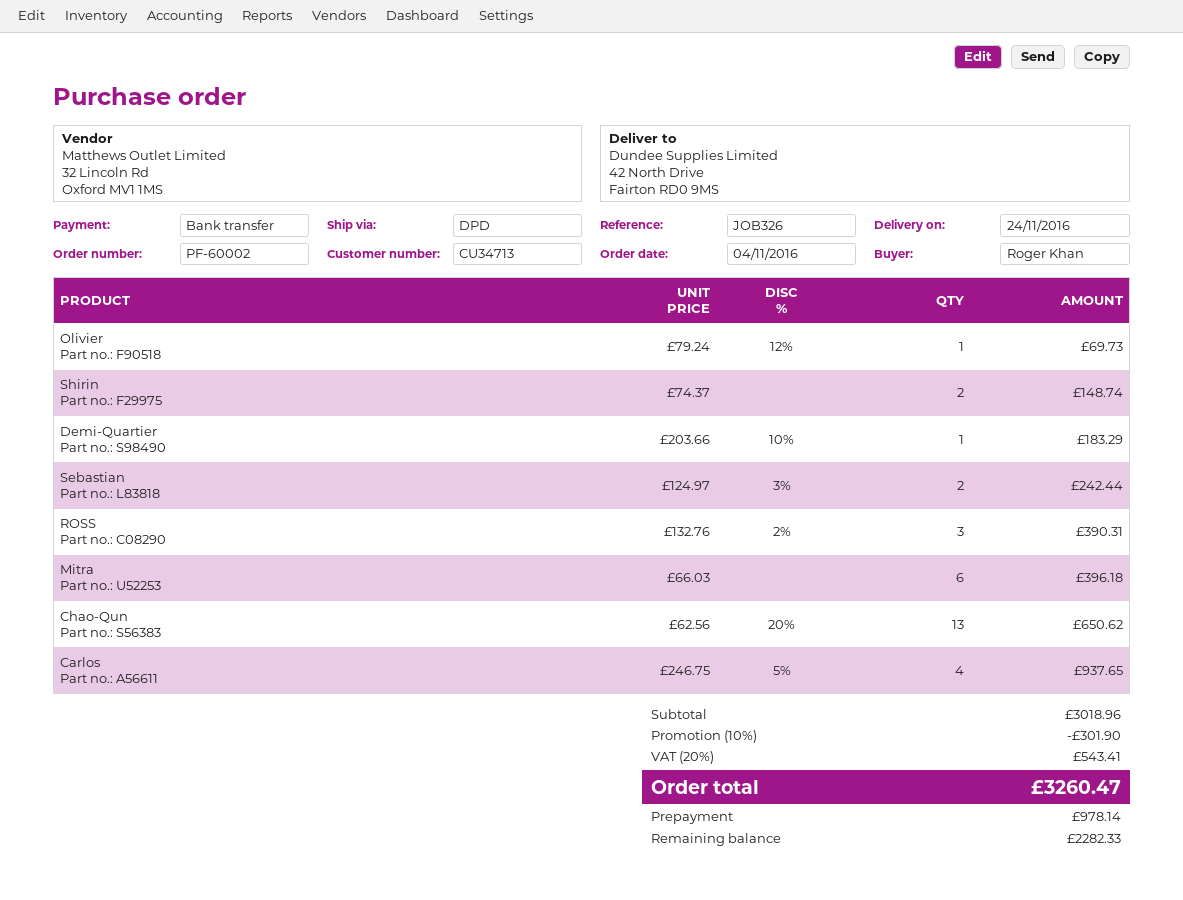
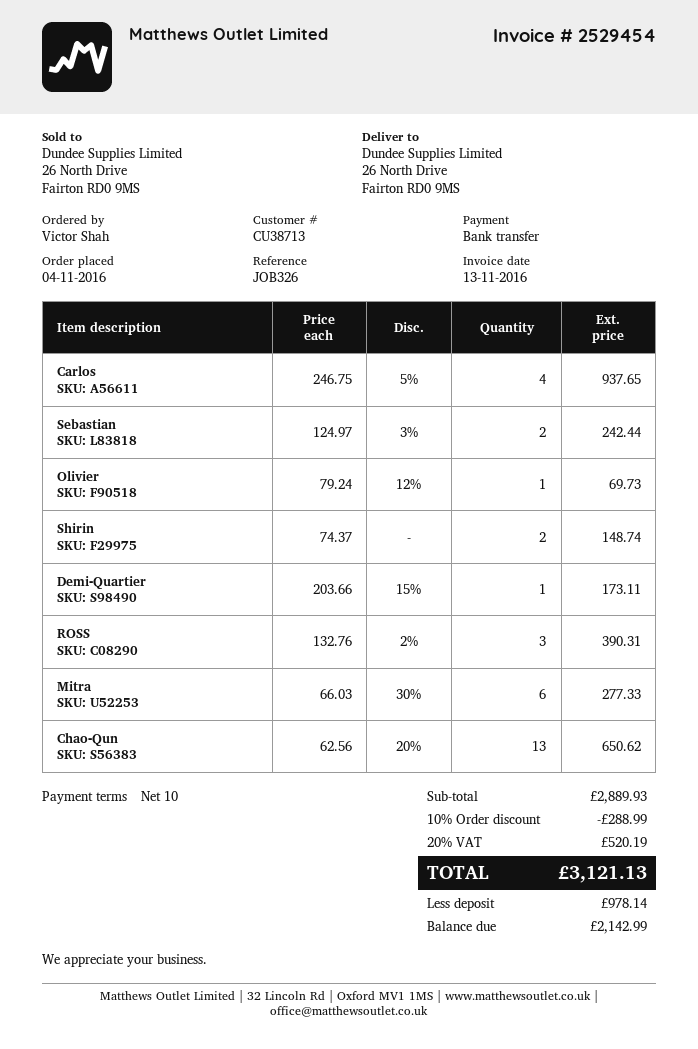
customer number: CU34713 -> CU38713
ordered by: Roger Khan -> Victor Shah
ship to: 42 North Drive, Fairton RD0 9MS -> 26 North Drive, Fairton RD0 9MS
Demi-Quartier: 1 x 203.66 - 10% = 183.29 -> 1 x 203.66 - 15% = 173.11
Mitra: 6 x 66.03 = 396.18 -> 6 x 66.03 - 30% = 277.33
subtotal: 3018.96 -> 2889.93
discount: 10% = 301.90 -> 10% = 288.99
tax: 20% = 543.41 -> 20% = 520.19
total: 3260.47 -> 3121.13
balance: 2282.33 -> 2142.99

